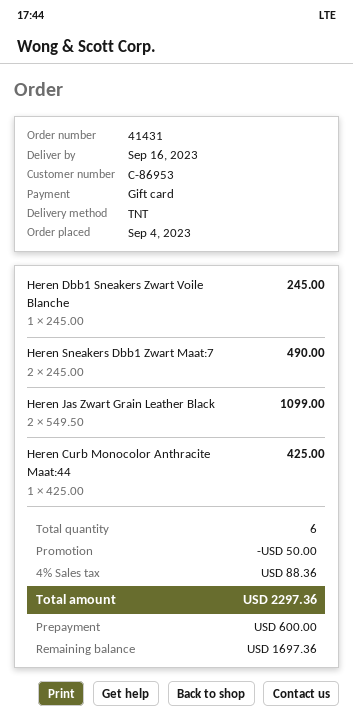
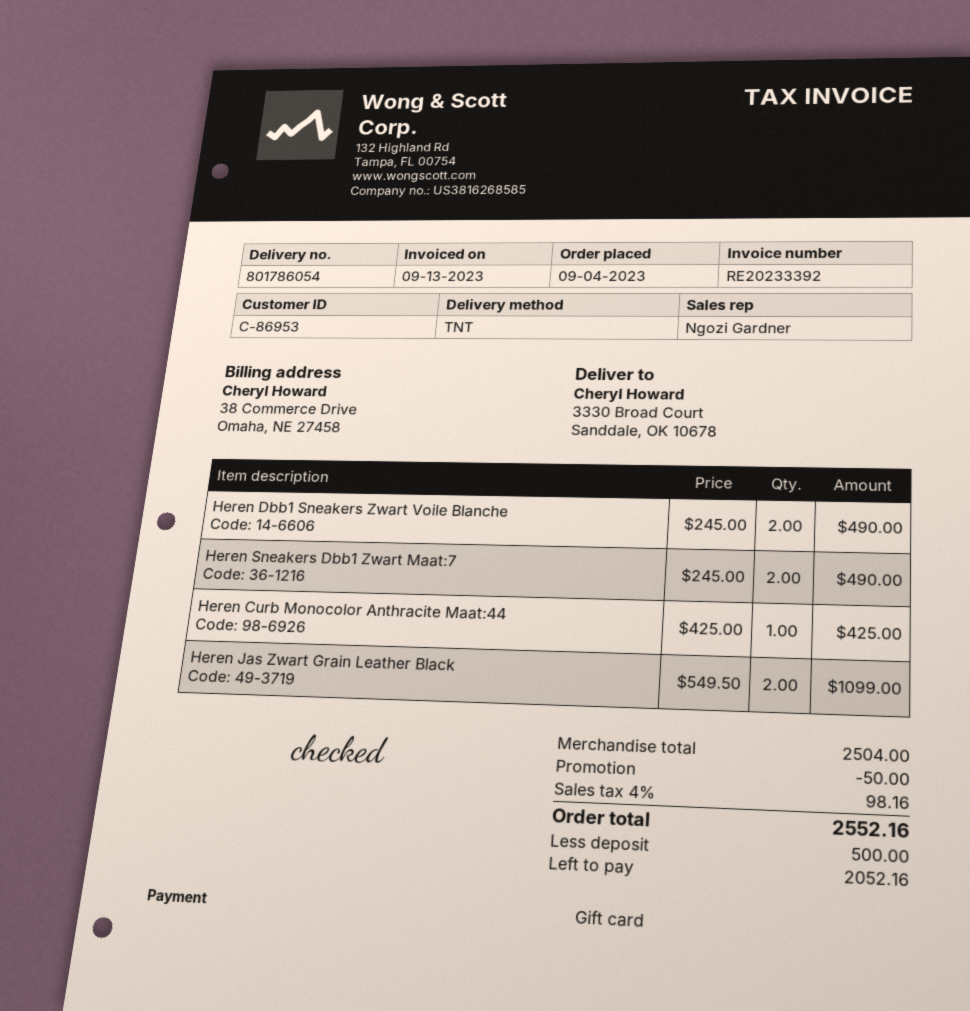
Heren Dbb1 Sneakers Zwart Voile Blanche: 1 x 245.00 = 245.00 -> 2 x 245.00 = 490.00
tax: 4% = 88.36 -> 4% = 98.16
total: 2297.36 -> 2552.16
deposit: 600.00 -> 500.00
balance: 1697.36 -> 2052.16

